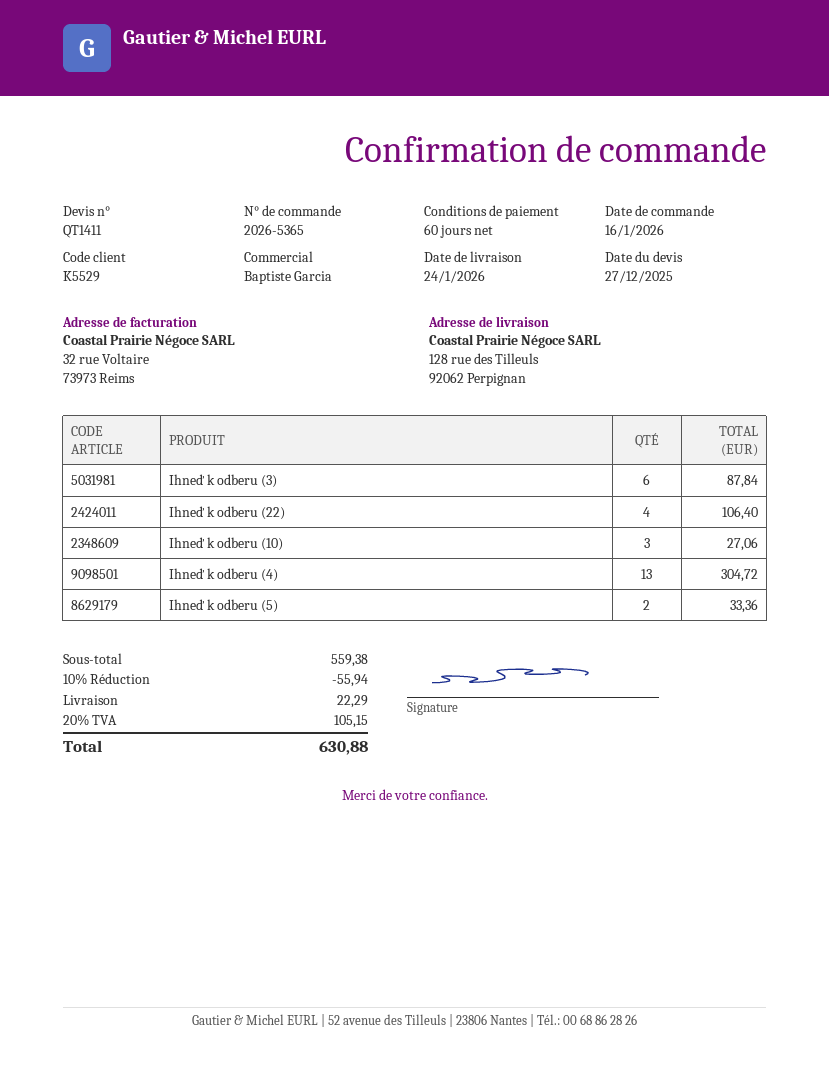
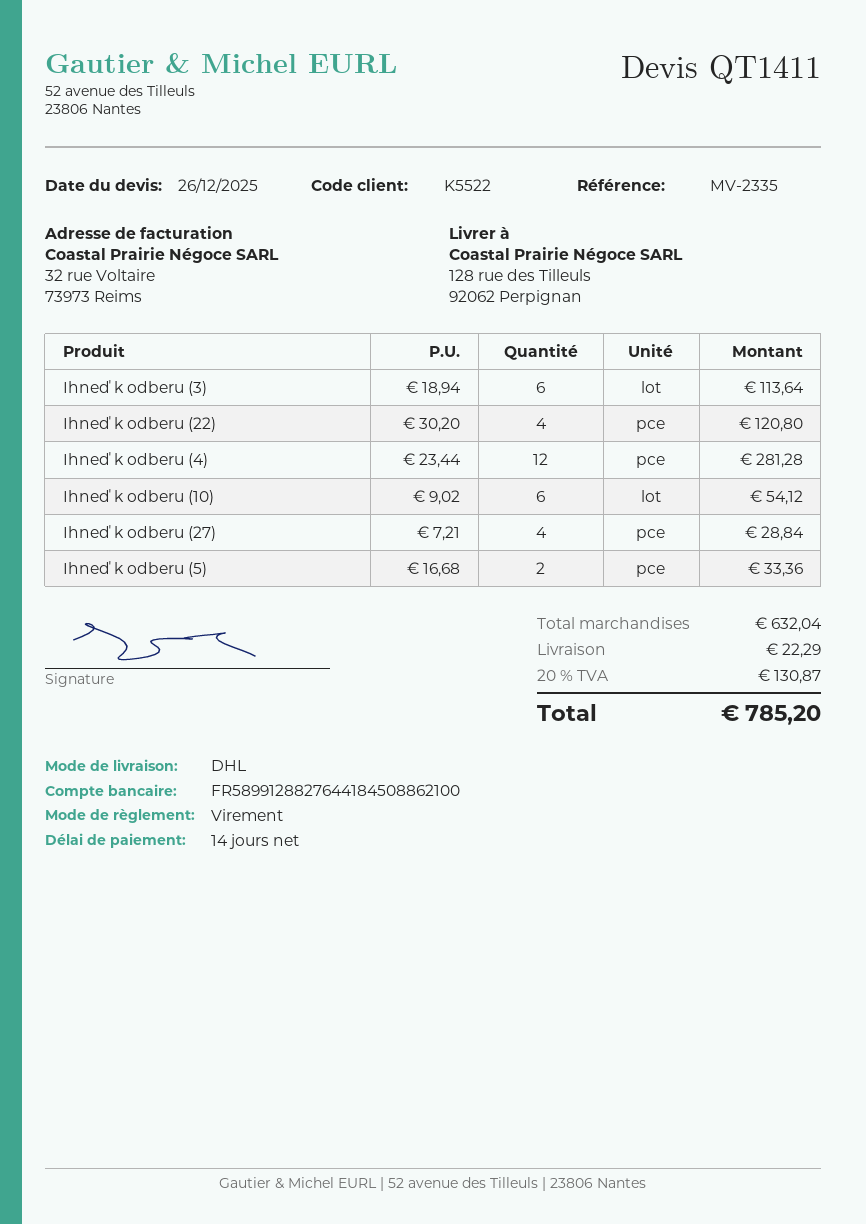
quote date: 2025-12-27 -> 2025-12-26
payment terms: 60 days -> 14 days
customer number: K5529 -> K5522
Ihneď k odberu (3): 6 for 87.84 -> 6 for 113.64
Ihneď k odberu (22): 4 for 106.40 -> 4 for 120.80
Ihneď k odberu (10): 3 for 27.06 -> 6 for 54.12
Ihneď k odberu (4): 13 for 304.72 -> 12 for 281.28
Ihneď k odberu (27): none -> 4 for 28.84
subtotal: 559.38 -> 632.04
discount: 10% = 55.94 -> none
tax: 20% = 105.15 -> 20% = 130.87
total: 630.88 -> 785.20

